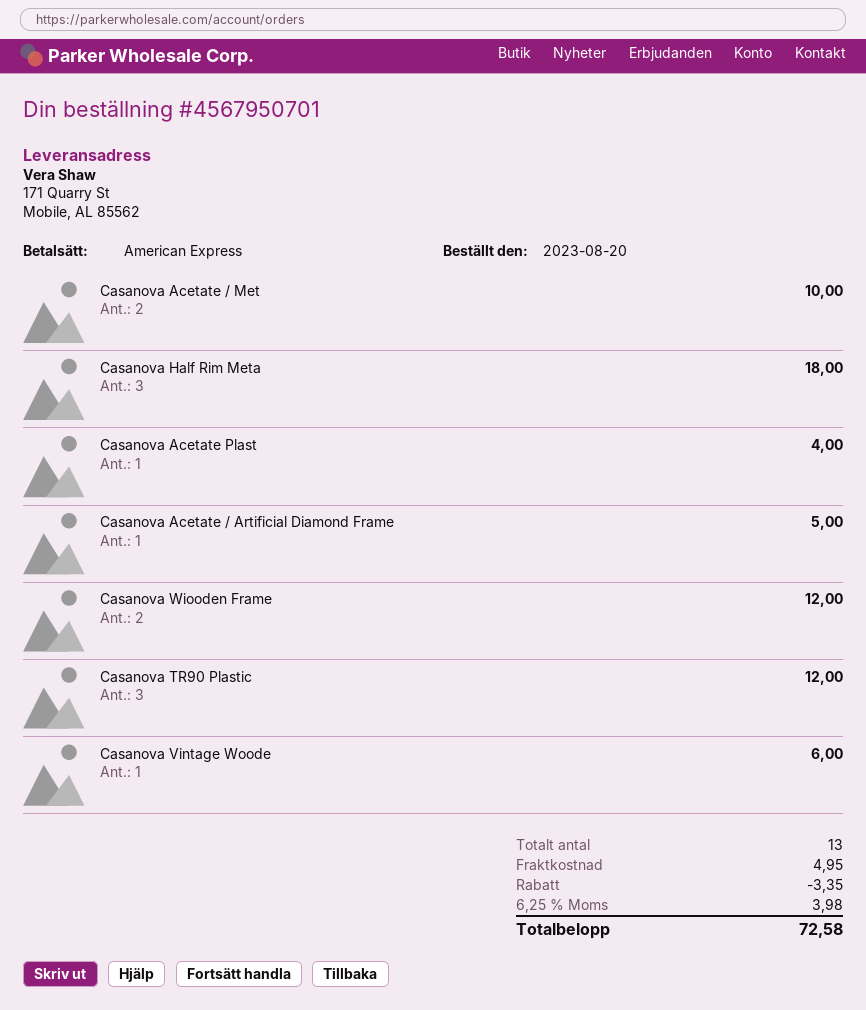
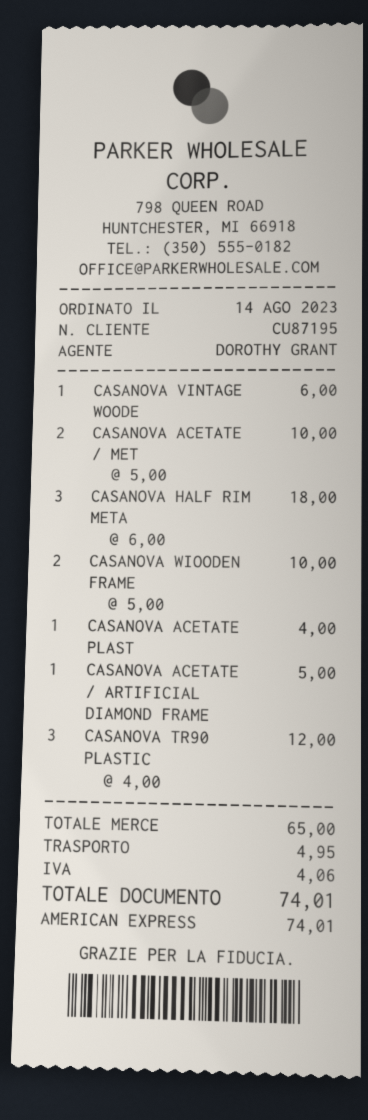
order date: 2023-08-20 -> 2023-08-14
Casanova Wiooden Frame: 2 for 12.00 -> 2 for 10.00
discount: 3.35 -> none
tax: 3.98 -> 4.06
total: 72.58 -> 74.01

